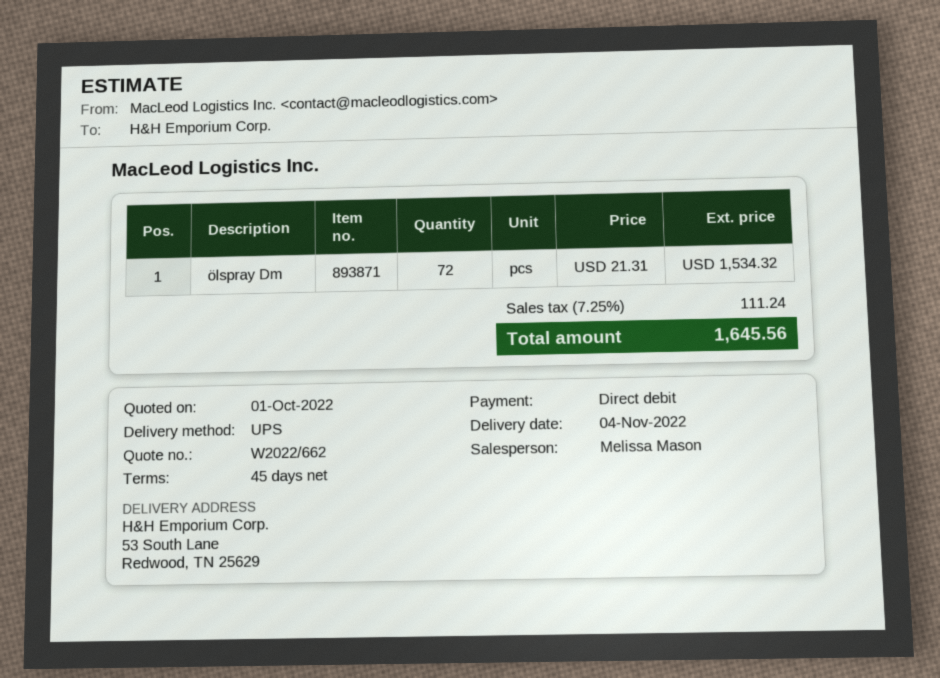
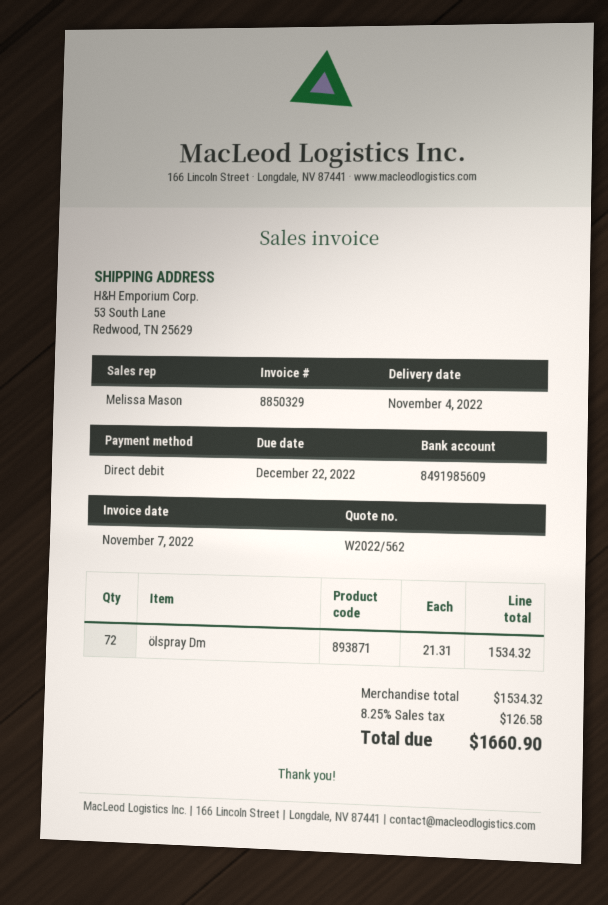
quote number: W2022/662 -> W2022/562
tax: 7.25% = 111.24 -> 8.25% = 126.58
total: 1645.56 -> 1660.90

